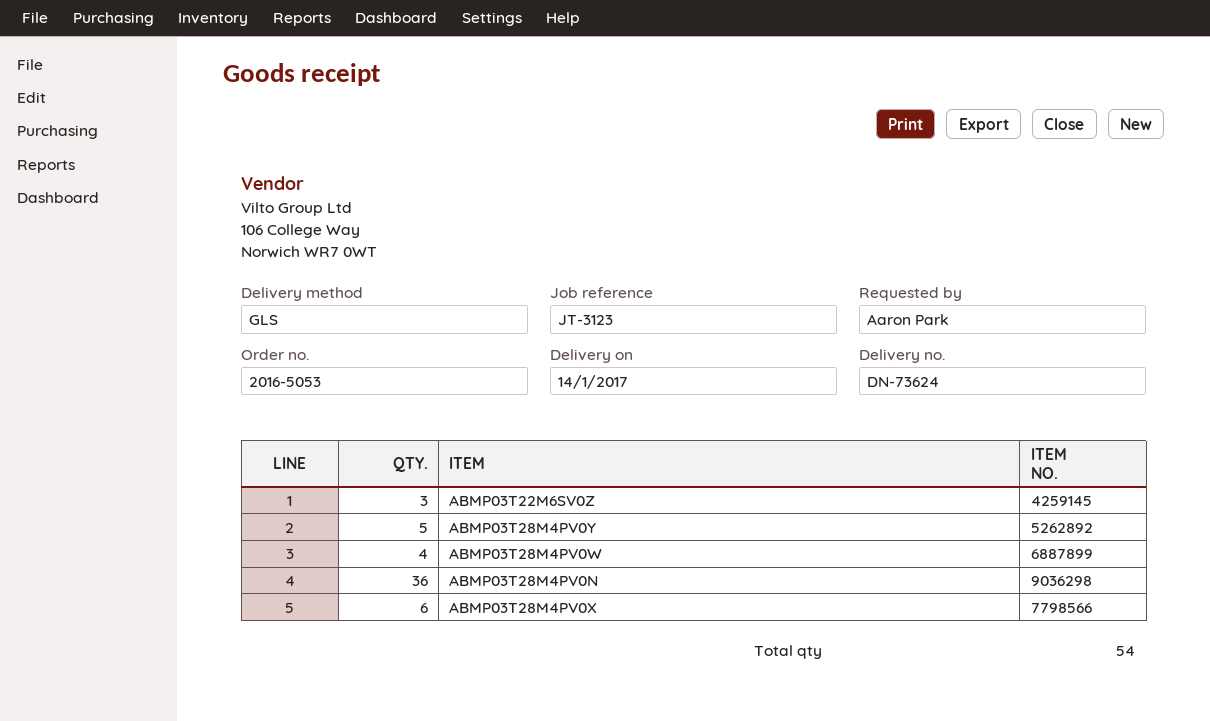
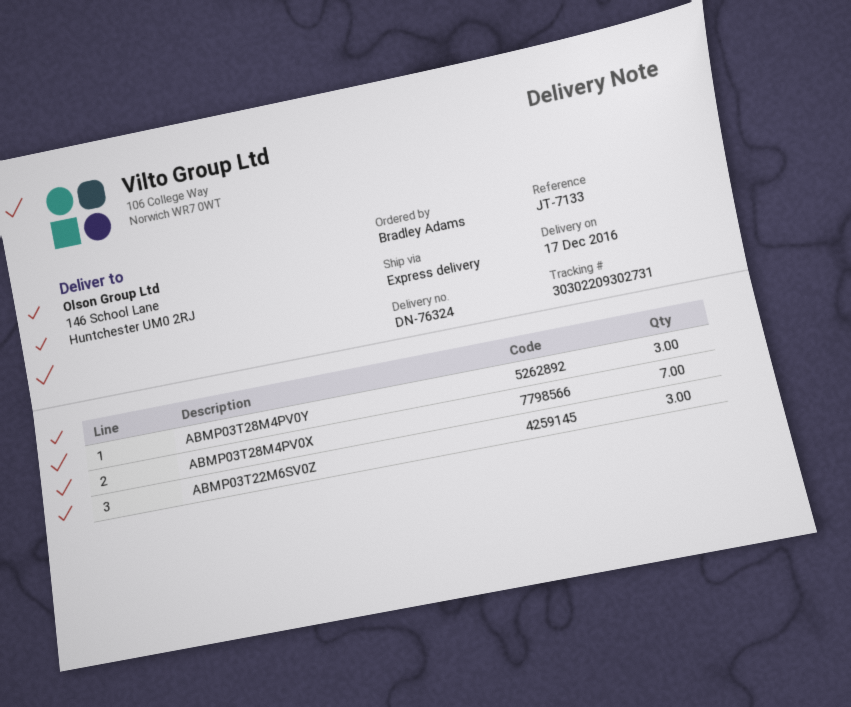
delivery note number: DN-73624 -> DN-76324
delivery date: 2017-01-14 -> 2016-12-17
reference: JT-3123 -> JT-7133
ordered by: Aaron Park -> Bradley Adams
shipping method: GLS -> express
ABMP03T28M4PV0Y: 5 -> 3
ABMP03T28M4PV0W: 4 -> none
ABMP03T28M4PV0N: 36 -> none
ABMP03T28M4PV0X: 6 -> 7

